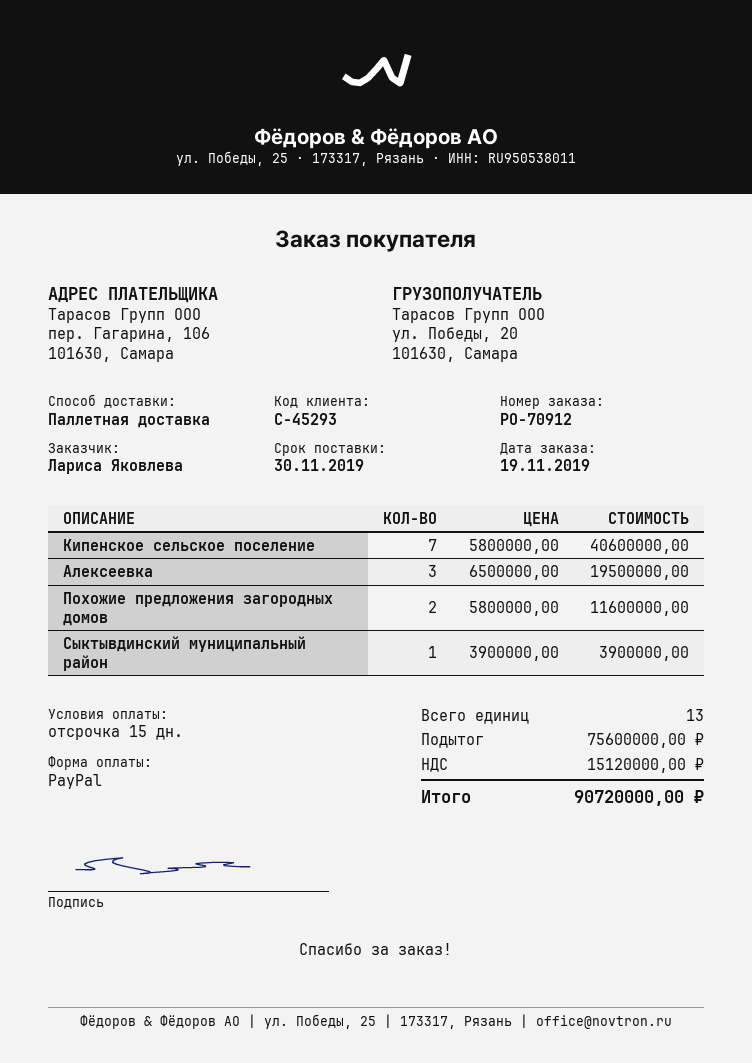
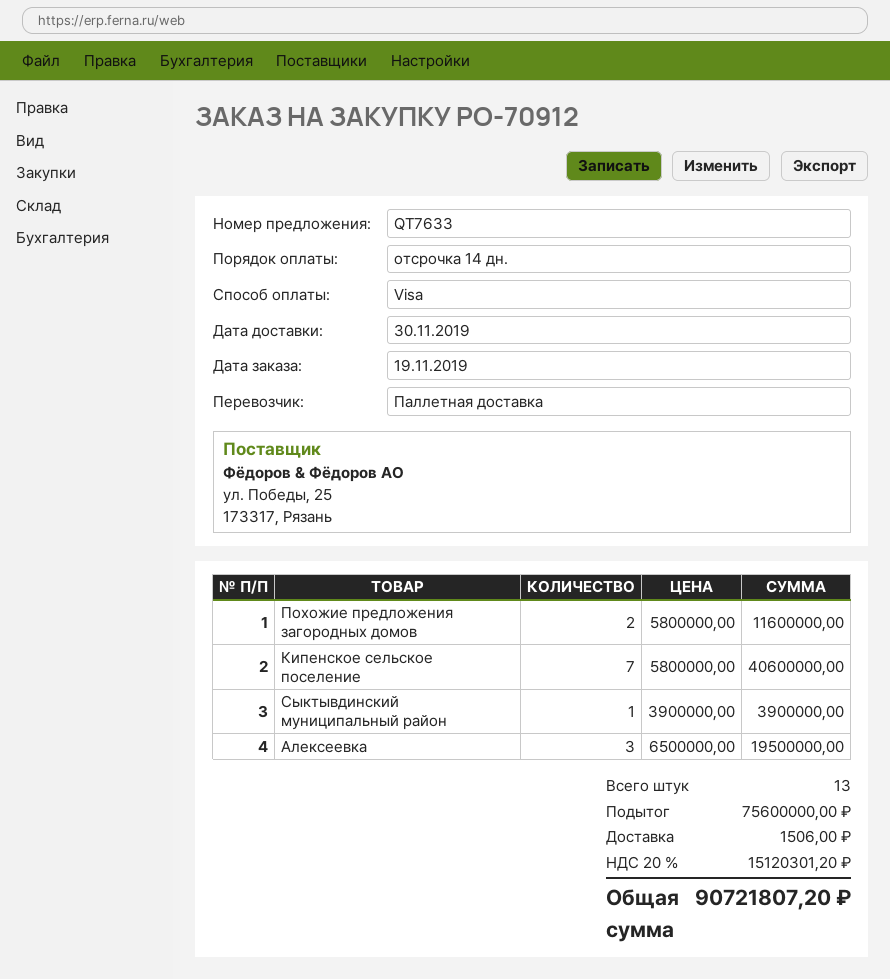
payment terms: 15 days -> 14 days
payment method: PayPal -> Visa
shipping: none -> 1506.00
tax: 15120000.00 -> 15120301.20
total: 90720000.00 -> 90721807.20

